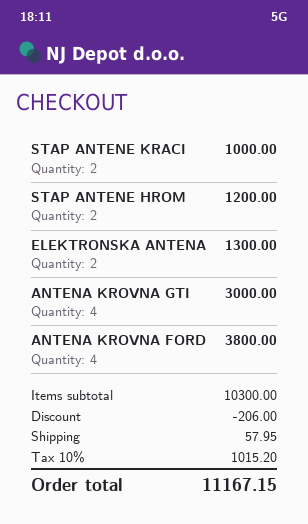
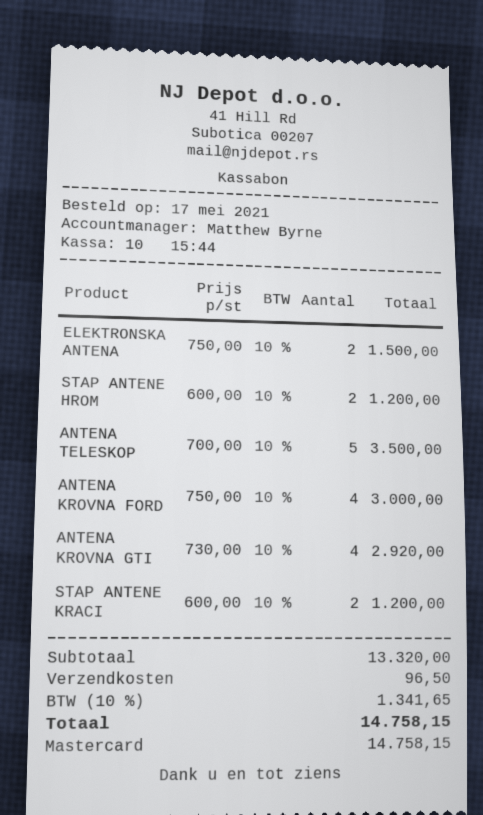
STAP ANTENE KRACI: 2 for 1000.00 -> 2 for 1200.00
ELEKTRONSKA ANTENA: 2 for 1300.00 -> 2 for 1500.00
ANTENA KROVNA GTI: 4 for 3000.00 -> 4 for 2920.00
ANTENA KROVNA FORD: 4 for 3800.00 -> 4 for 3000.00
ANTENA TELESKOP: none -> 5 for 3500.00
subtotal: 10300.00 -> 13320.00
discount: 206.00 -> none
shipping: 57.95 -> 96.50
tax: 10% = 1015.20 -> 10% = 1341.65
total: 11167.15 -> 14758.15

